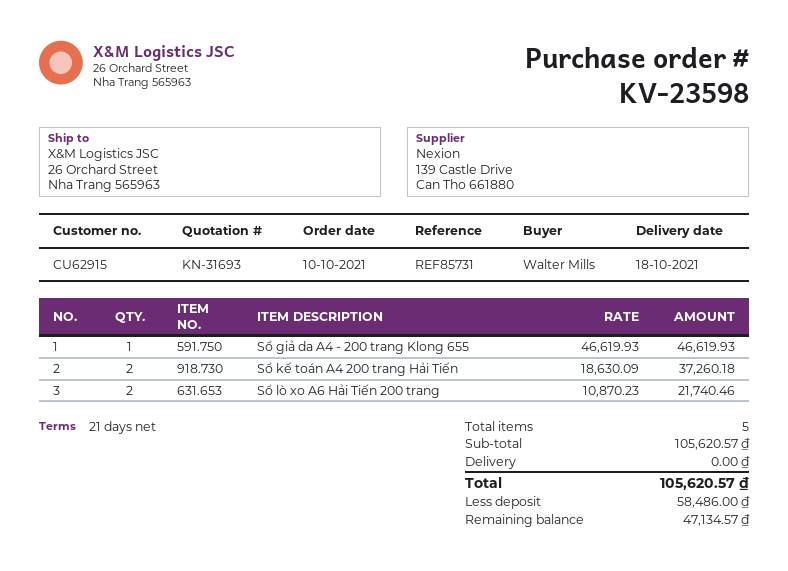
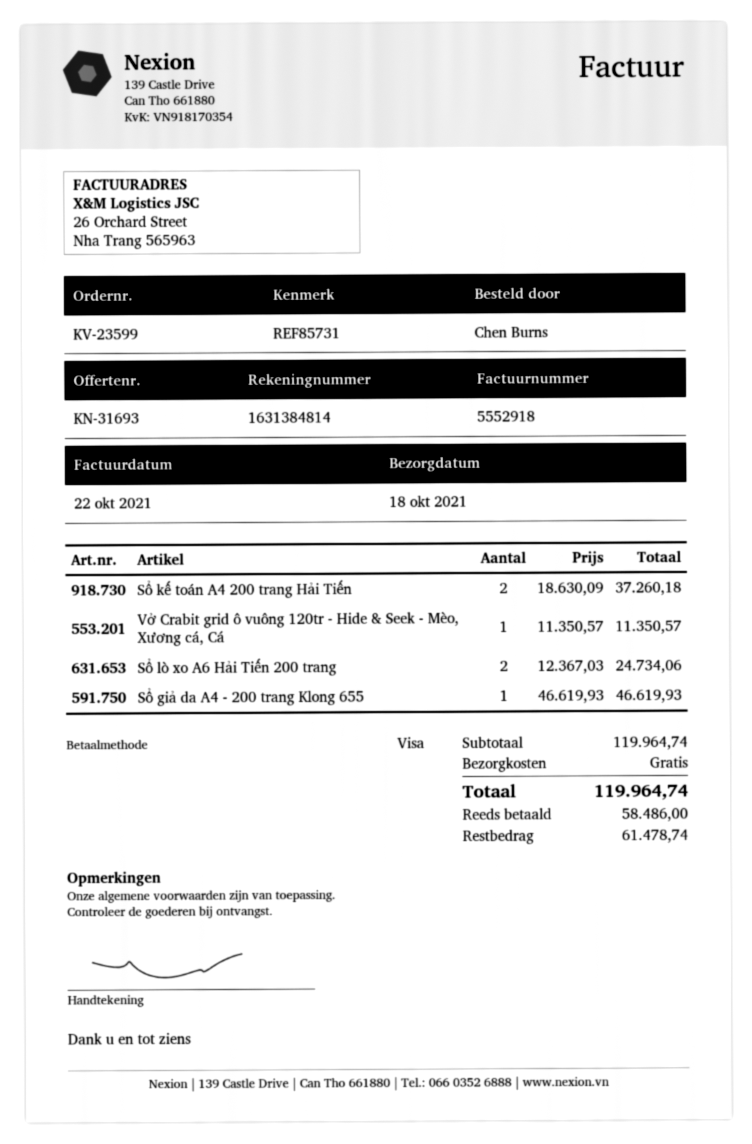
order number: KV-23598 -> KV-23599
ordered by: Walter Mills -> Chen Burns
Sổ lò xo A6 Hải Tiến 200 trang: 2 x 10870.23 = 21740.46 -> 2 x 12367.03 = 24734.06
Vở Crabit grid ô vuông 120tr - Hide & Seek - Mèo, Xương cá, Cá: none -> 1 x 11350.57 = 11350.57
subtotal: 105620.57 -> 119964.74
total: 105620.57 -> 119964.74
balance: 47134.57 -> 61478.74

